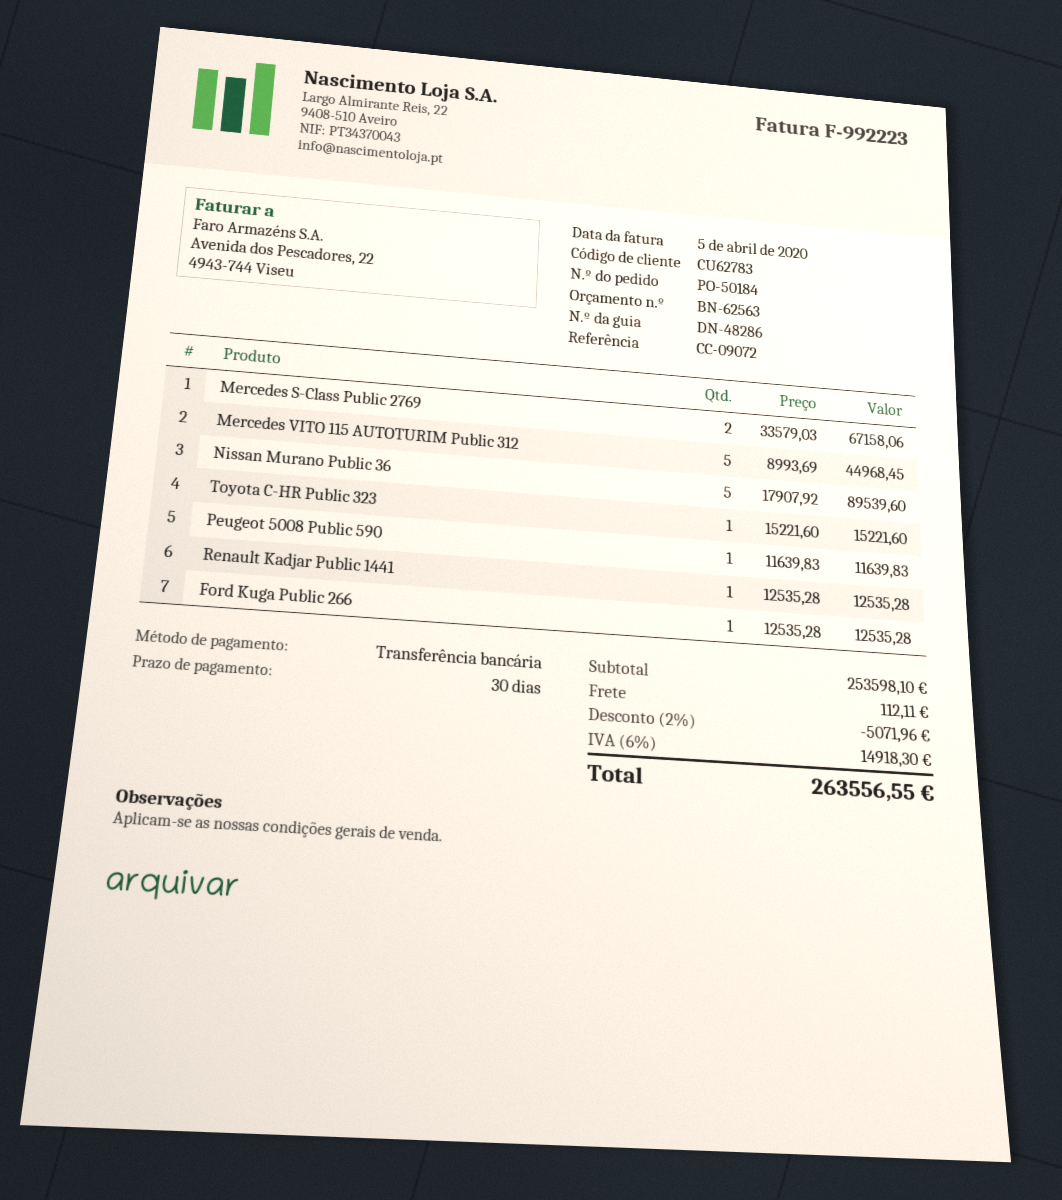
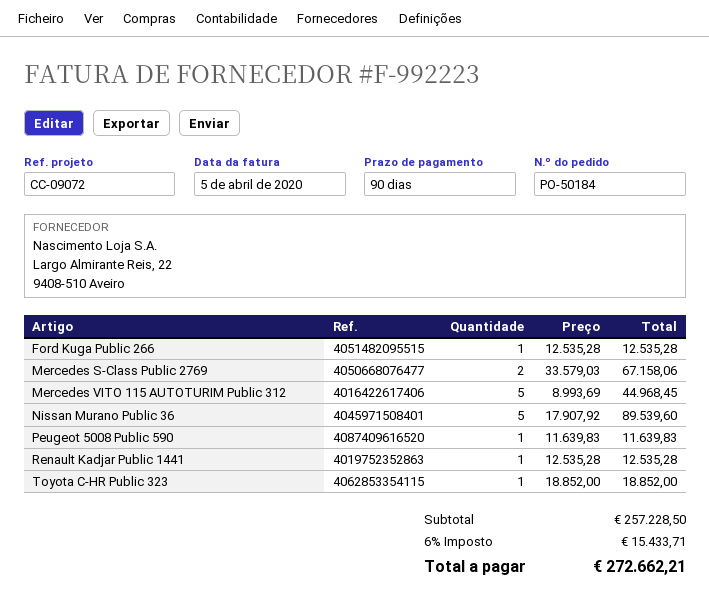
payment terms: 30 days -> 90 days
Toyota C-HR Public 323: 1 x 15221.60 = 15221.60 -> 1 x 18852.00 = 18852.00
subtotal: 253598.10 -> 257228.50
discount: 2% = 5071.96 -> none
shipping: 112.11 -> none
tax: 6% = 14918.30 -> 6% = 15433.71
total: 263556.55 -> 272662.21

